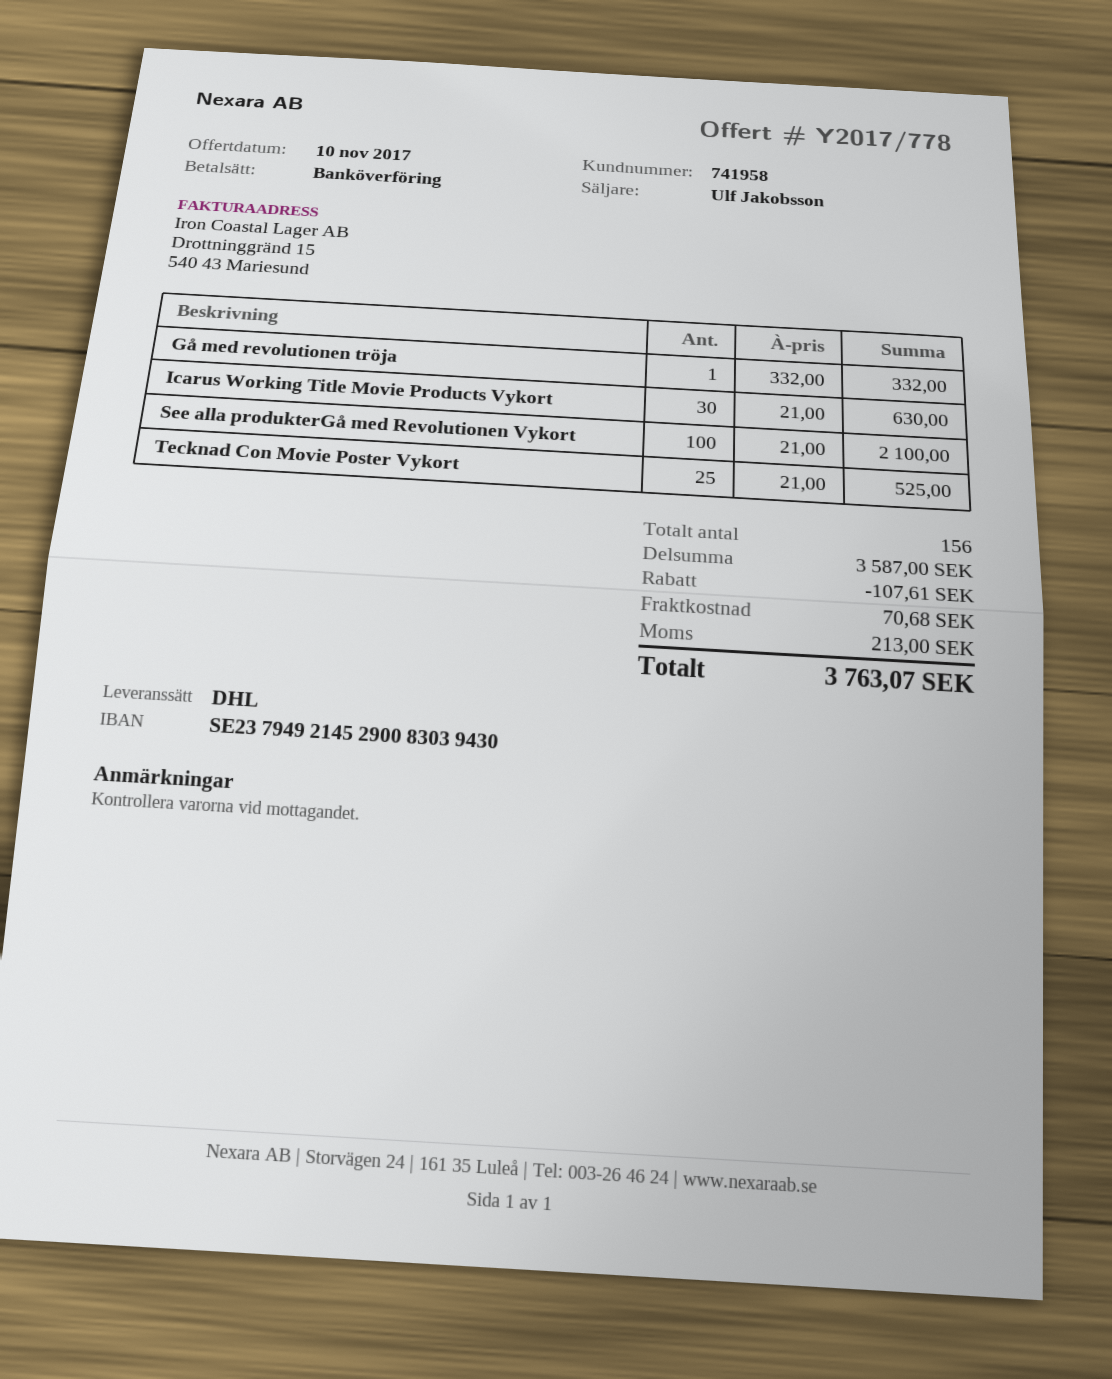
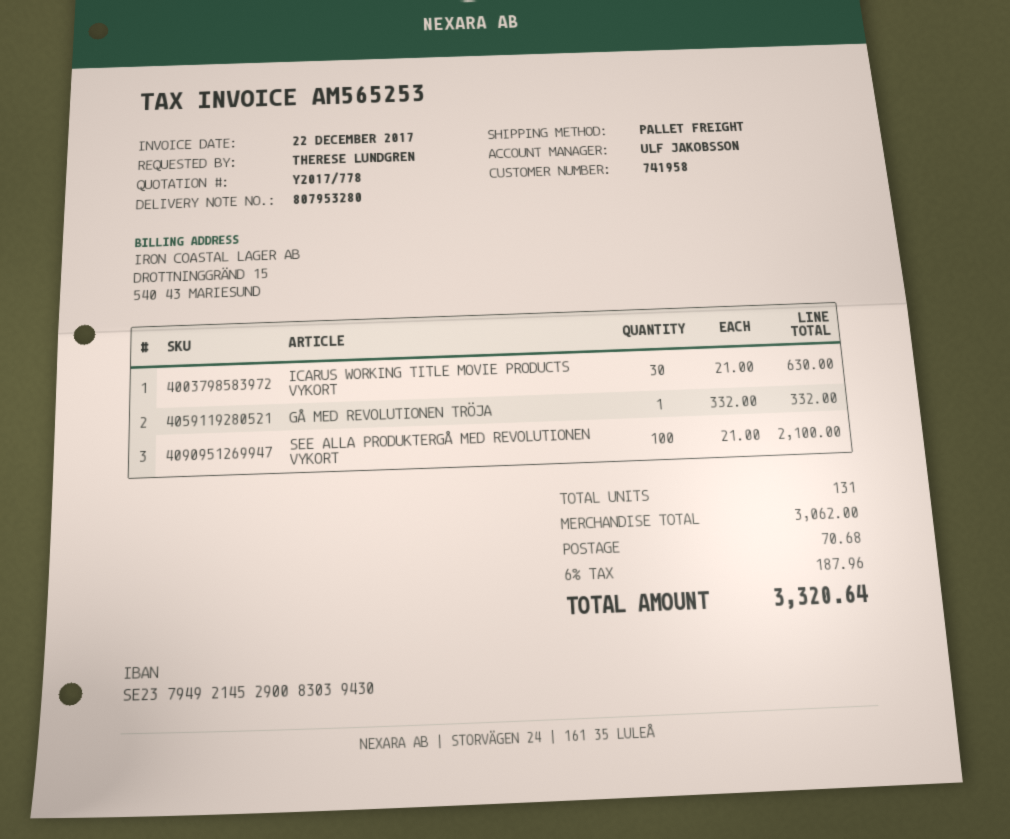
shipping method: DHL -> pallet freight
Tecknad Con Movie Poster Vykort: 25 x 21.00 = 525.00 -> none
total quantity: 156 -> 131
subtotal: 3587.00 -> 3062.00
discount: 107.61 -> none
tax: 213.00 -> 187.96
total: 3763.07 -> 3320.64

